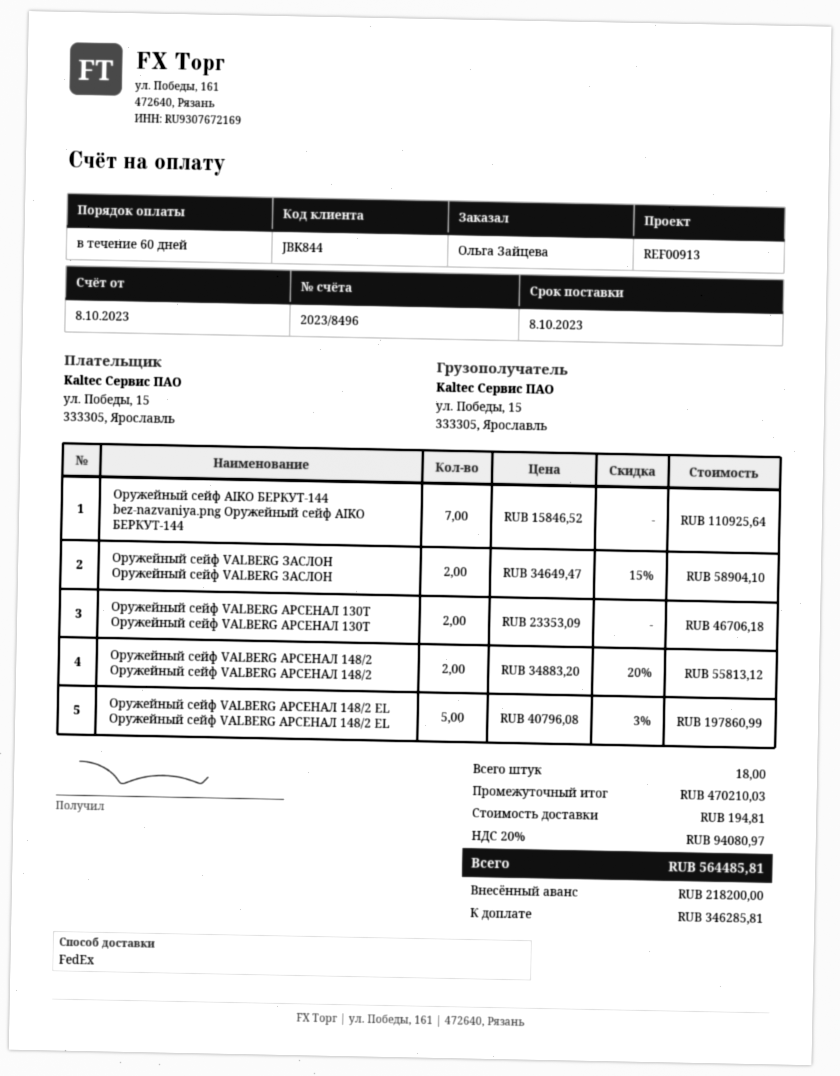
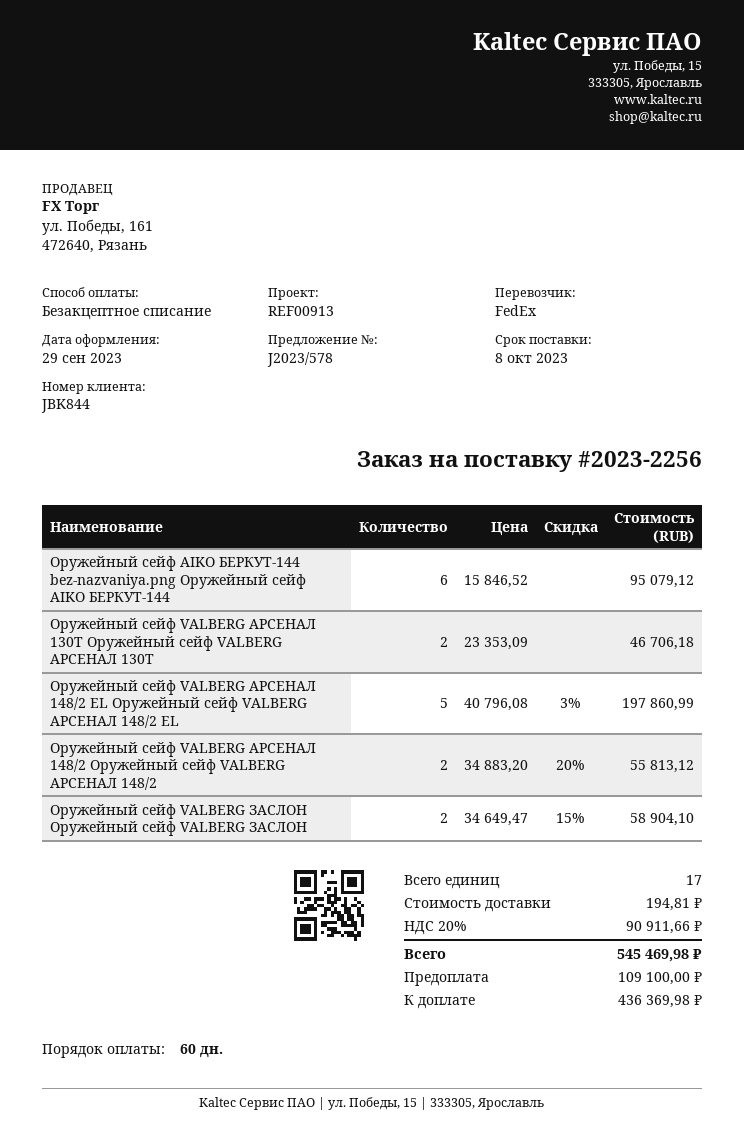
Оружейный сейф AIKO БЕРКУТ-144 bez-nazvaniya.png Оружейный сейф AIKO БЕРКУТ-144: 7 x 15846.52 = 110925.64 -> 6 x 15846.52 = 95079.12
total quantity: 18 -> 17
tax: 20% = 94080.97 -> 20% = 90911.66
total: 564485.81 -> 545469.98
deposit: 218200.00 -> 109100.00
balance: 346285.81 -> 436369.98

